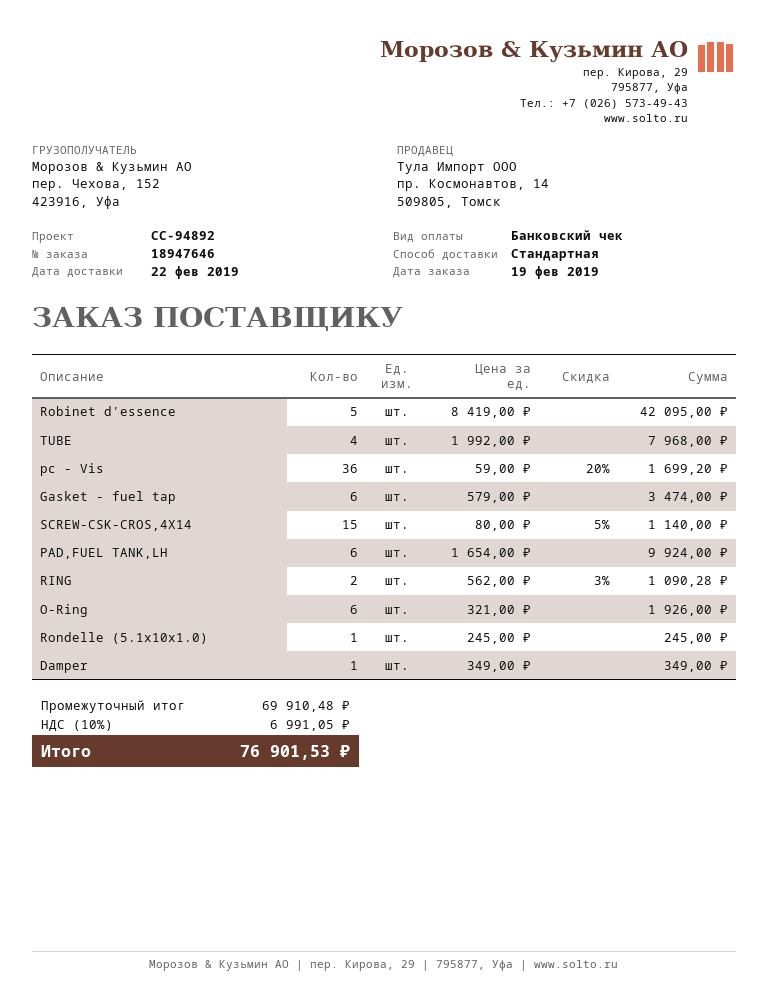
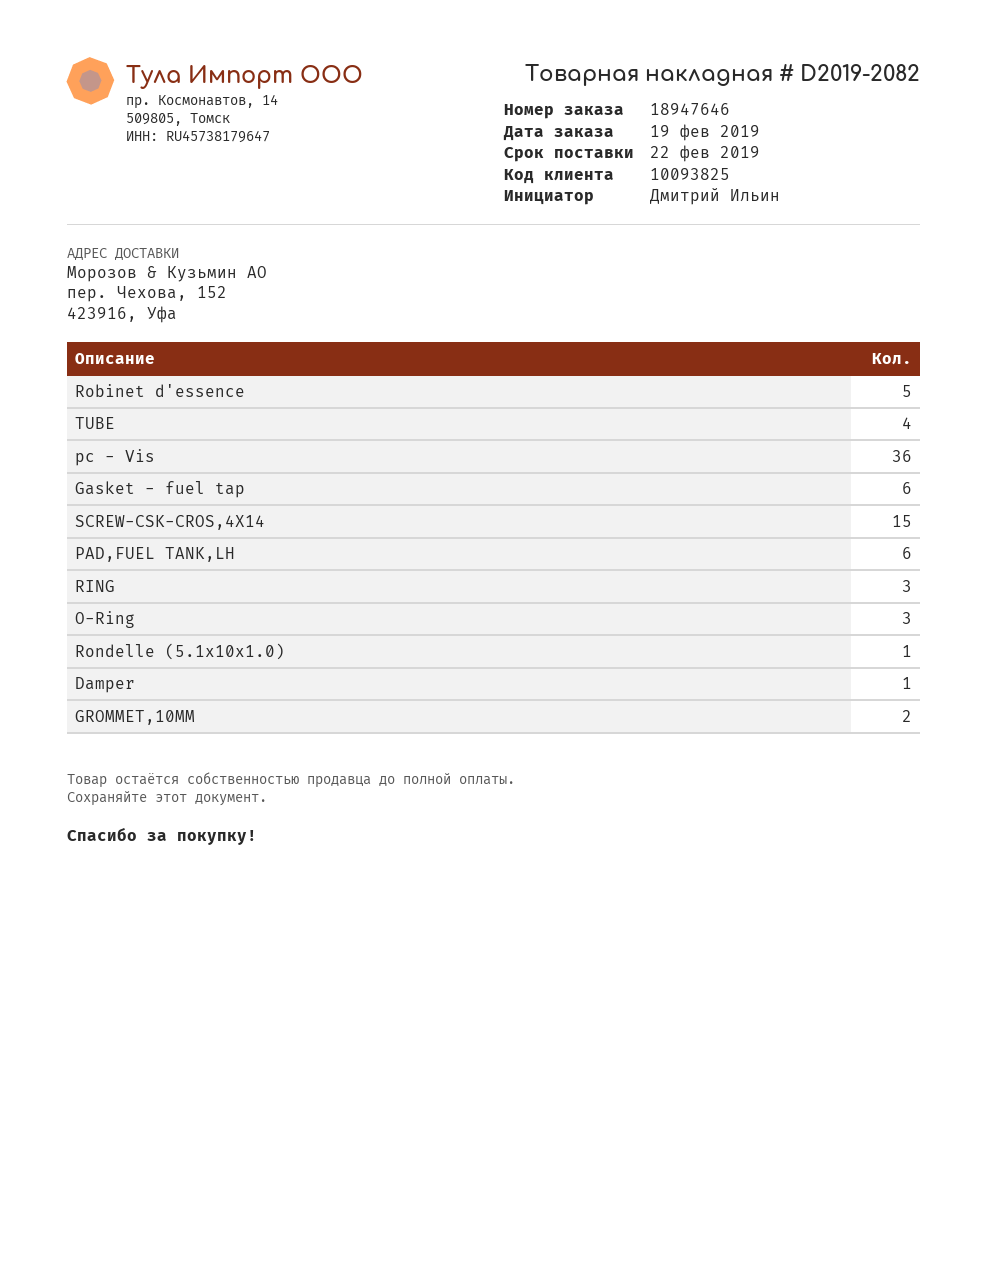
RING: 2 -> 3
O-Ring: 6 -> 3
GROMMET,10MM: none -> 2

